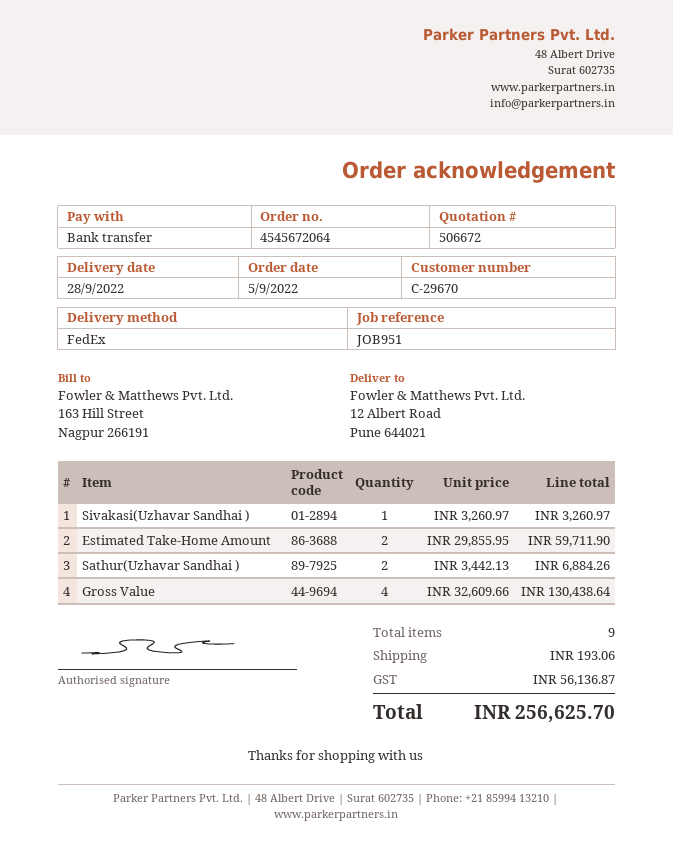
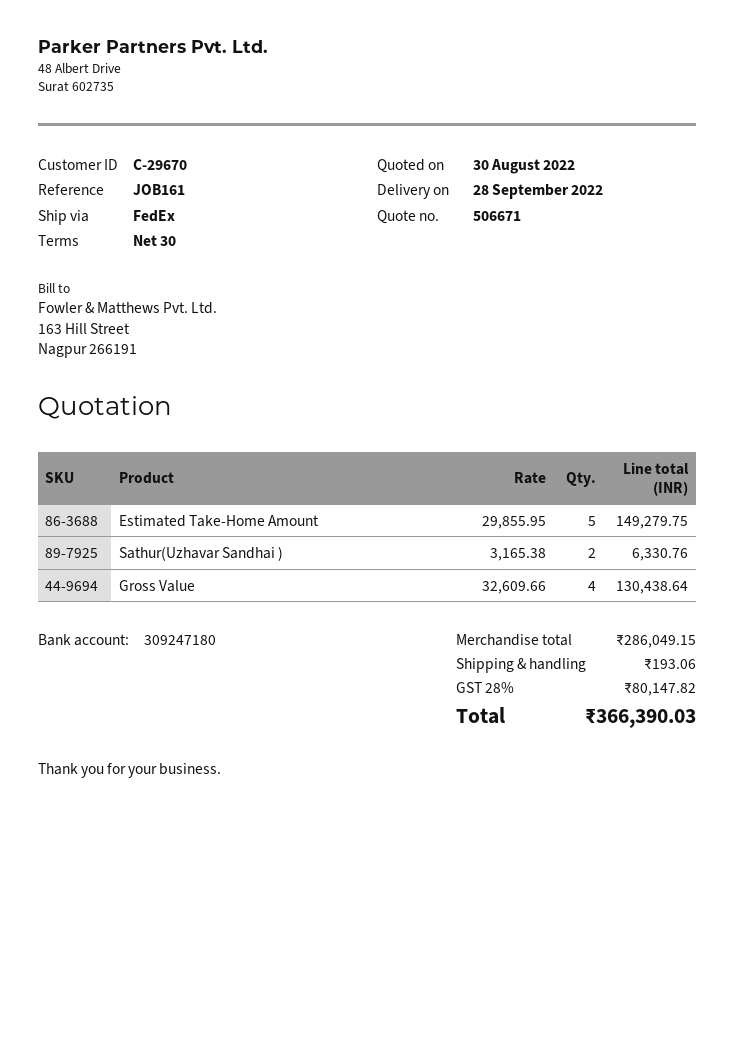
quote number: 506672 -> 506671
reference: JOB951 -> JOB161
Sivakasi(Uzhavar Sandhai ): 1 x 3260.97 = 3260.97 -> none
Estimated Take-Home Amount: 2 x 29855.95 = 59711.90 -> 5 x 29855.95 = 149279.75
Sathur(Uzhavar Sandhai ): 2 x 3442.13 = 6884.26 -> 2 x 3165.38 = 6330.76
tax: 56136.87 -> 80147.82
total: 256625.70 -> 366390.03

